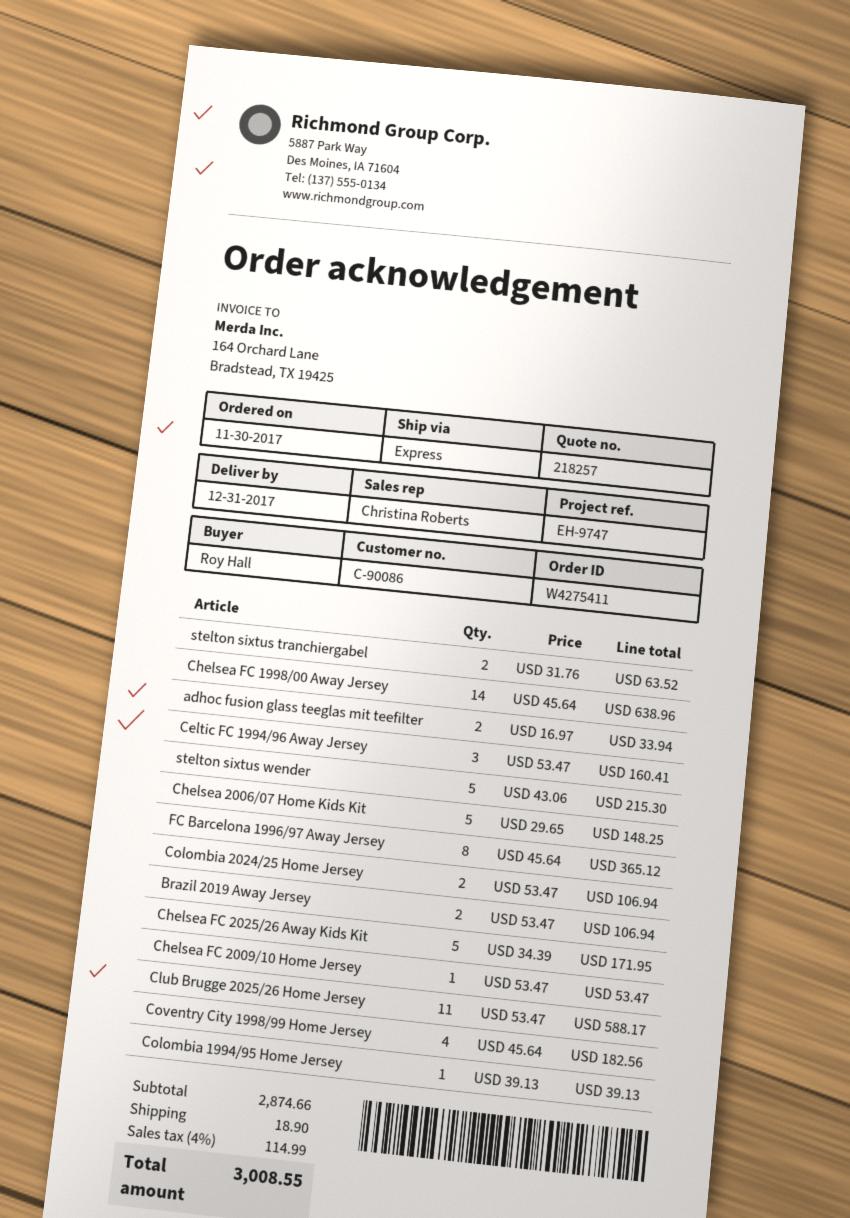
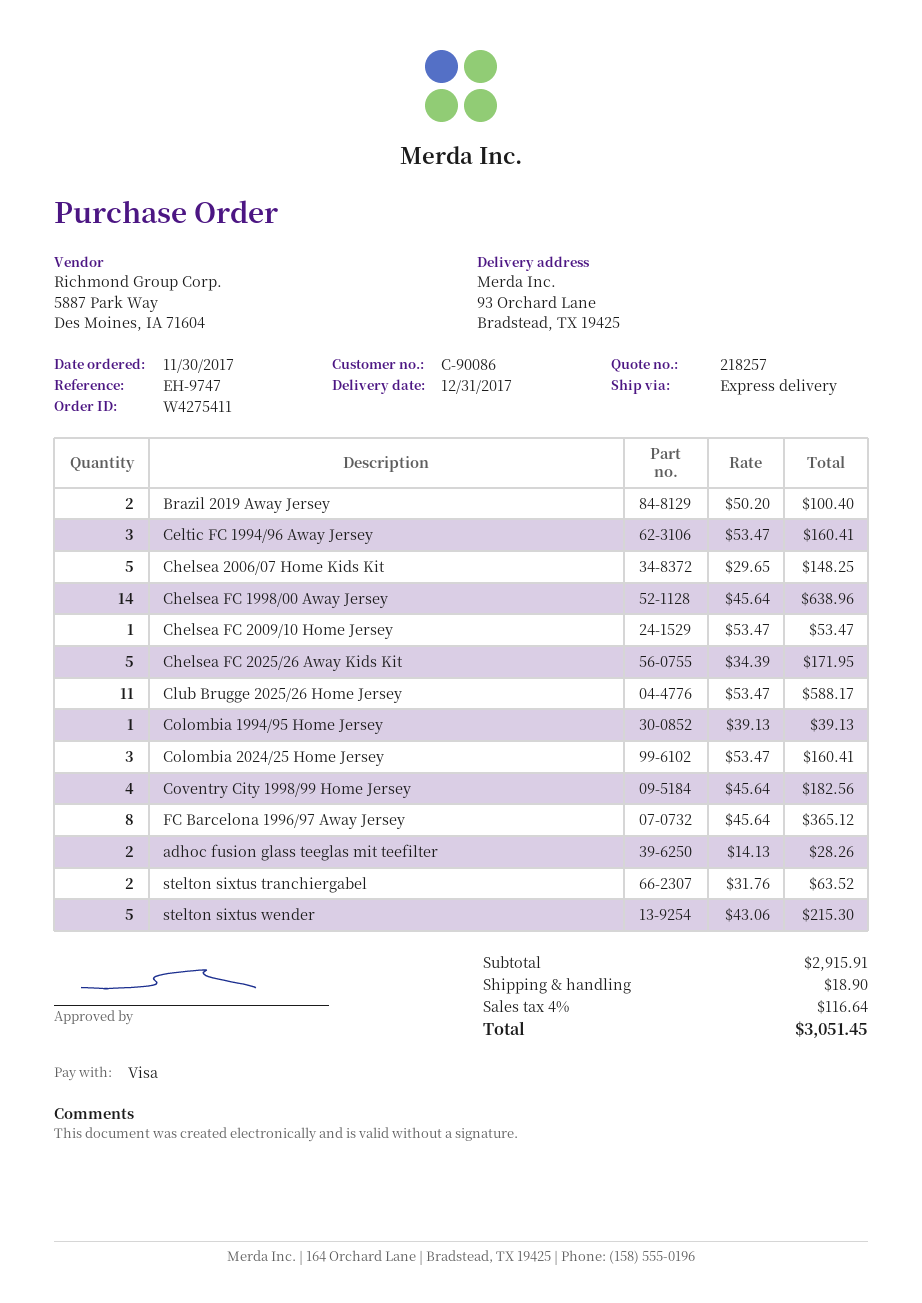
adhoc fusion glass teeglas mit teefilter: 2 x 16.97 = 33.94 -> 2 x 14.13 = 28.26
Colombia 2024/25 Home Jersey: 2 x 53.47 = 106.94 -> 3 x 53.47 = 160.41
Brazil 2019 Away Jersey: 2 x 53.47 = 106.94 -> 2 x 50.20 = 100.40
subtotal: 2874.66 -> 2915.91
tax: 4% = 114.99 -> 4% = 116.64
total: 3008.55 -> 3051.45

